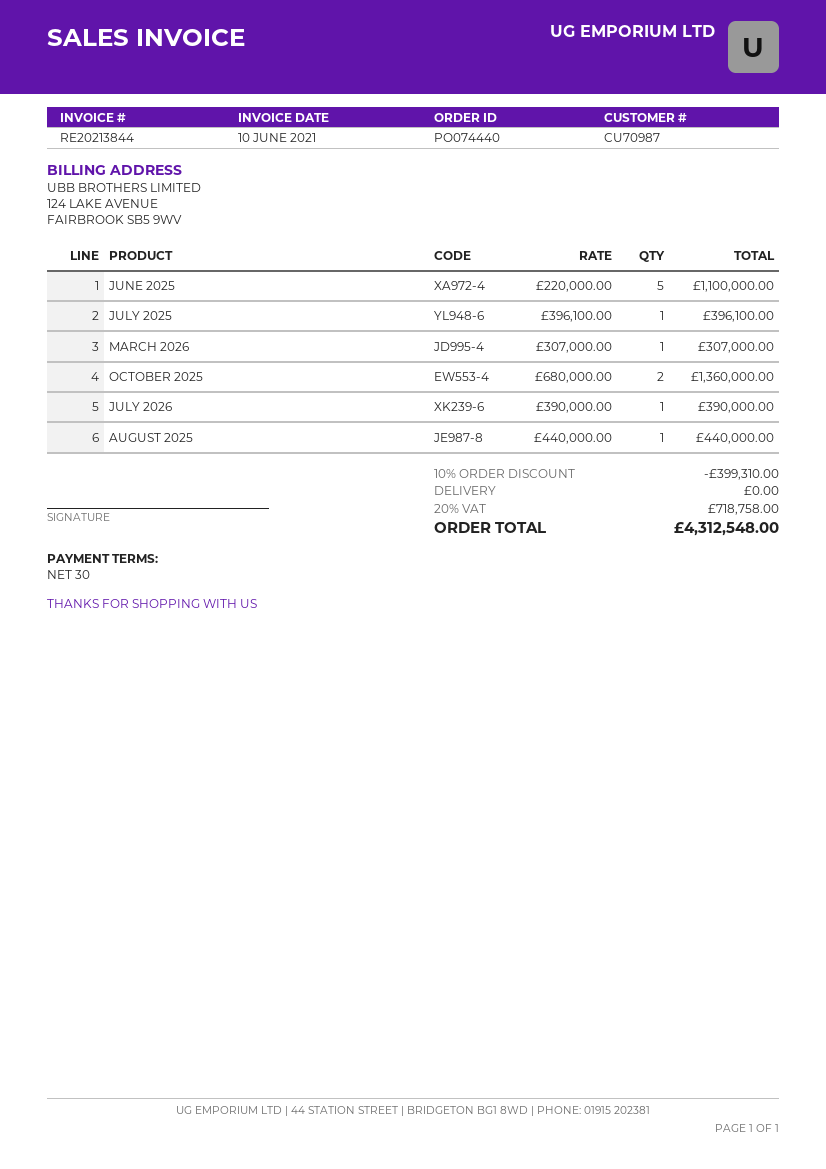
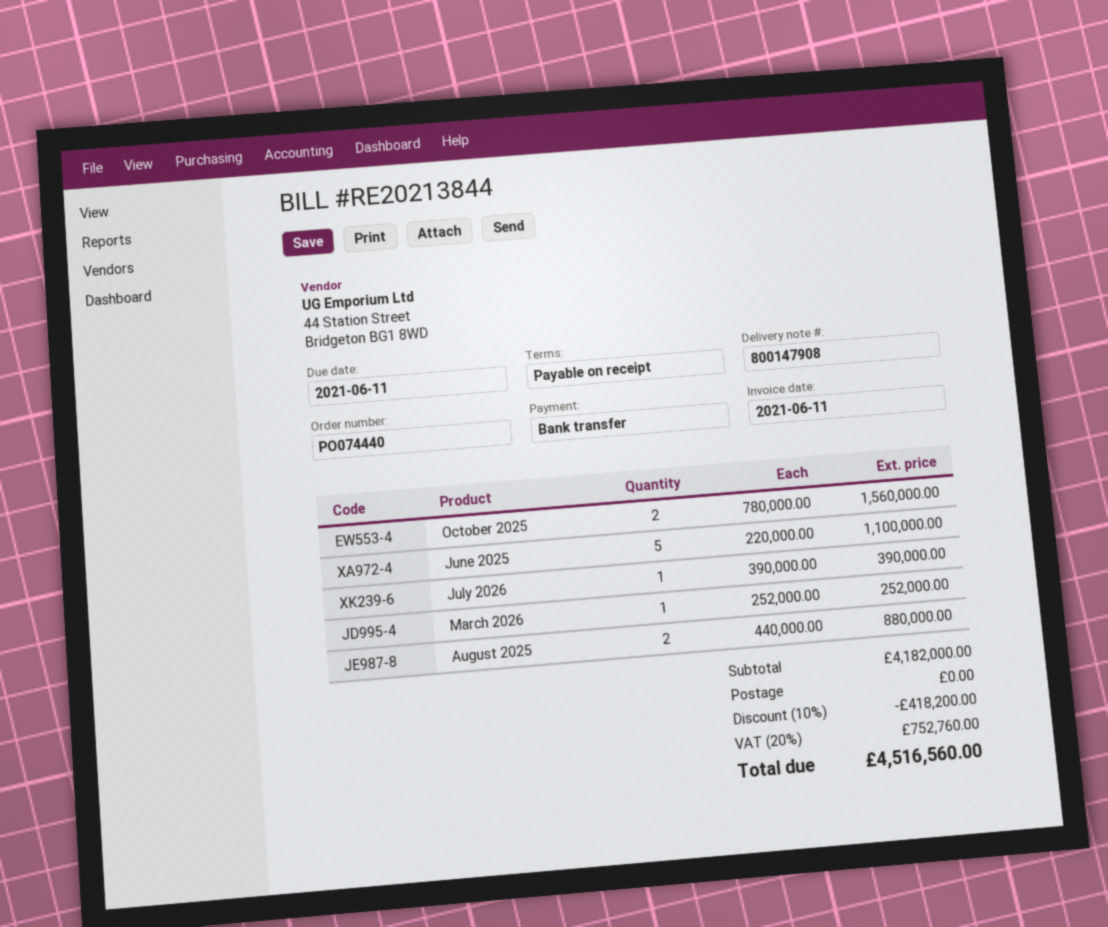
invoice date: 2021-06-10 -> 2021-06-11
payment terms: 30 days -> on receipt
JULY 2025: 1 x 396100.00 = 396100.00 -> none
MARCH 2026: 1 x 307000.00 = 307000.00 -> 1 x 252000.00 = 252000.00
OCTOBER 2025: 2 x 680000.00 = 1360000.00 -> 2 x 780000.00 = 1560000.00
AUGUST 2025: 1 x 440000.00 = 440000.00 -> 2 x 440000.00 = 880000.00
discount: 10% = 399310.00 -> 10% = 418200.00
tax: 20% = 718758.00 -> 20% = 752760.00
total: 4312548.00 -> 4516560.00

